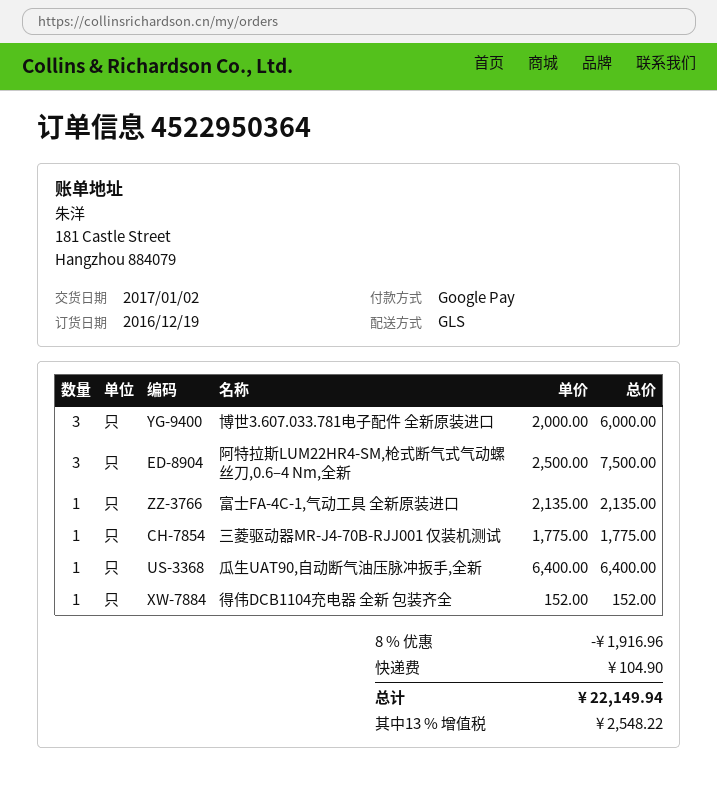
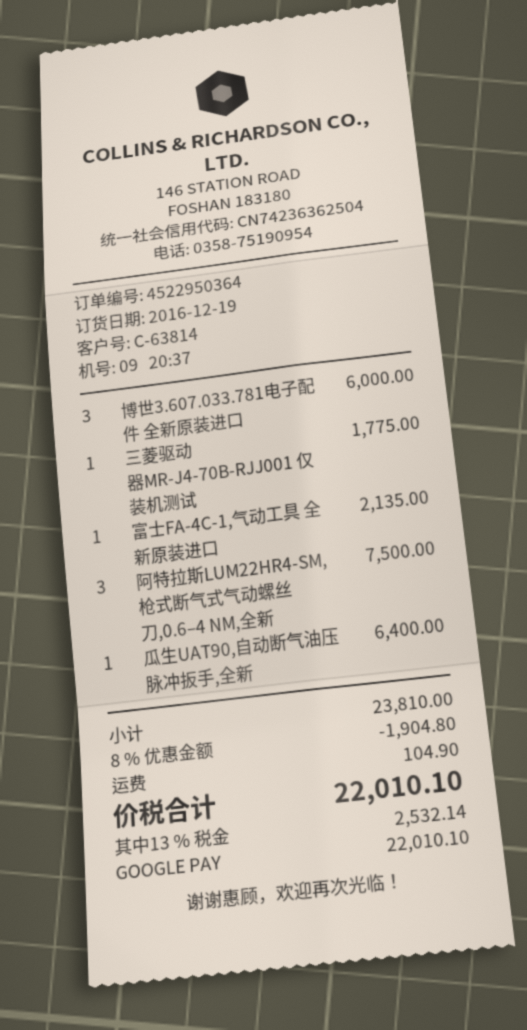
得伟DCB1104充电器 全新 包装齐全: 1 for 152.00 -> none
discount: 8% = 1916.96 -> 8% = 1904.80
tax: 13% = 2548.22 -> 13% = 2532.14
total: 22149.94 -> 22010.10

